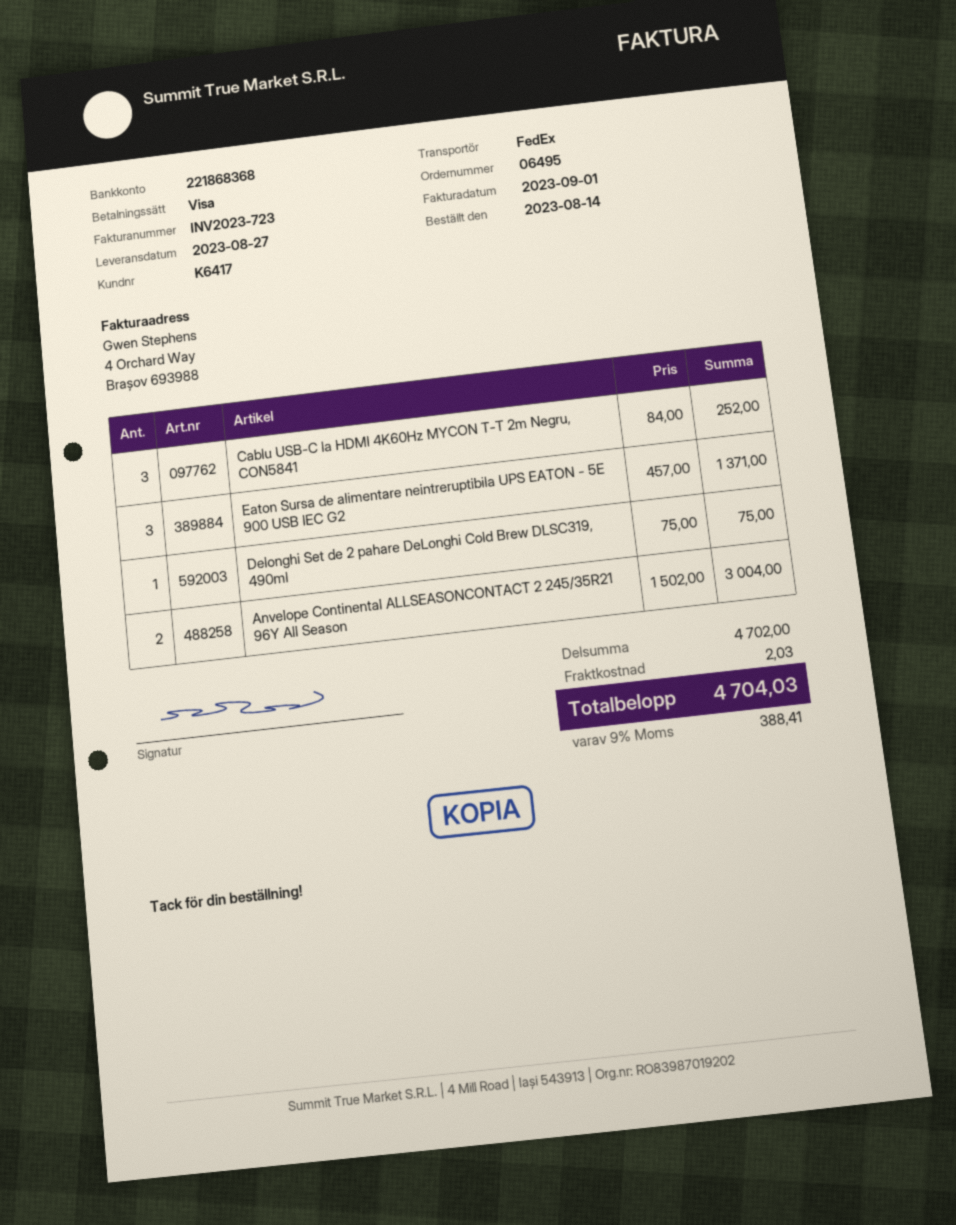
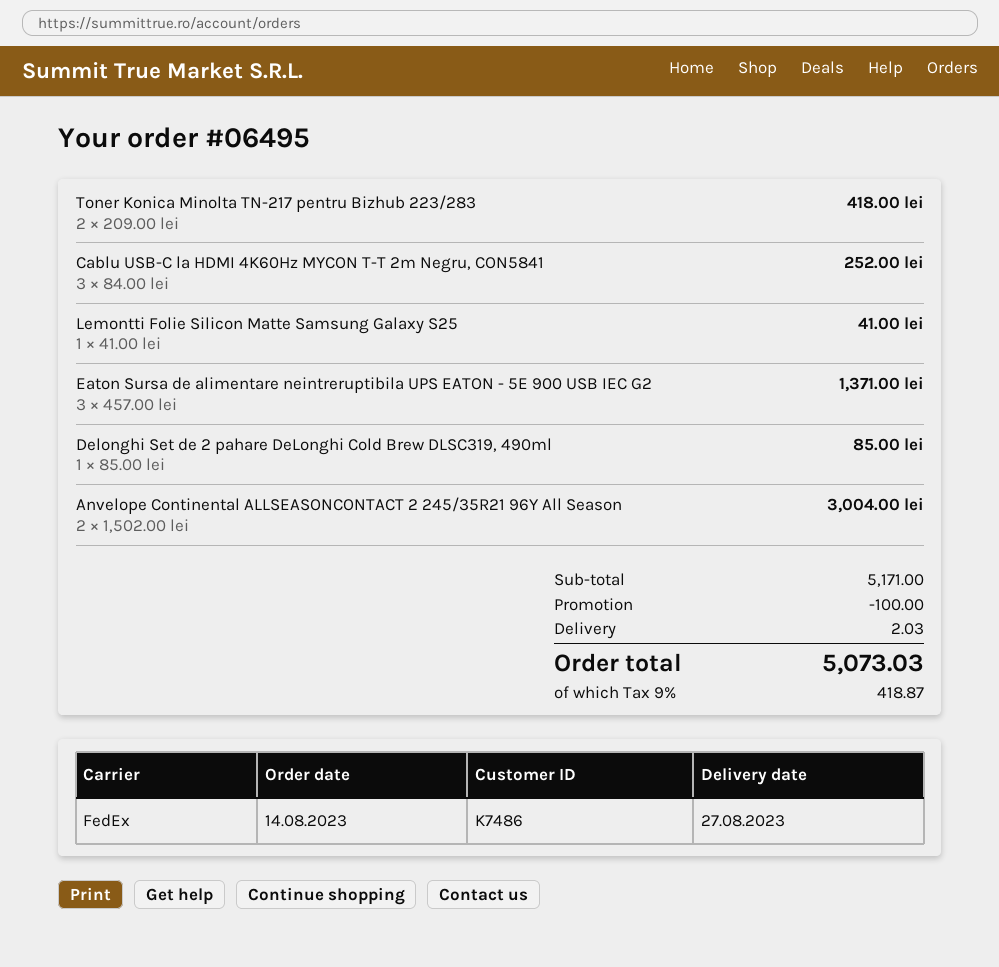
customer number: K6417 -> K7486
Delonghi Set de 2 pahare DeLonghi Cold Brew DLSC319, 490ml: 1 x 75.00 = 75.00 -> 1 x 85.00 = 85.00
Toner Konica Minolta TN-217 pentru Bizhub 223/283: none -> 2 x 209.00 = 418.00
Lemontti Folie Silicon Matte Samsung Galaxy S25: none -> 1 x 41.00 = 41.00
subtotal: 4702.00 -> 5171.00
discount: none -> 100.00
tax: 9% = 388.41 -> 9% = 418.87
total: 4704.03 -> 5073.03

